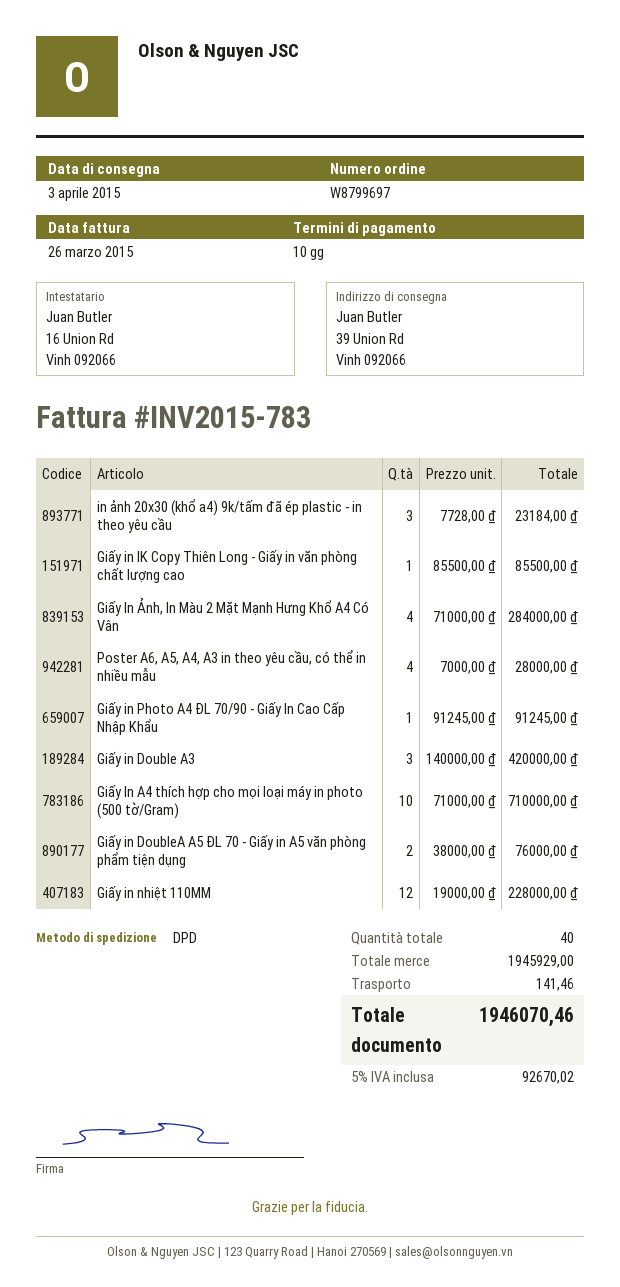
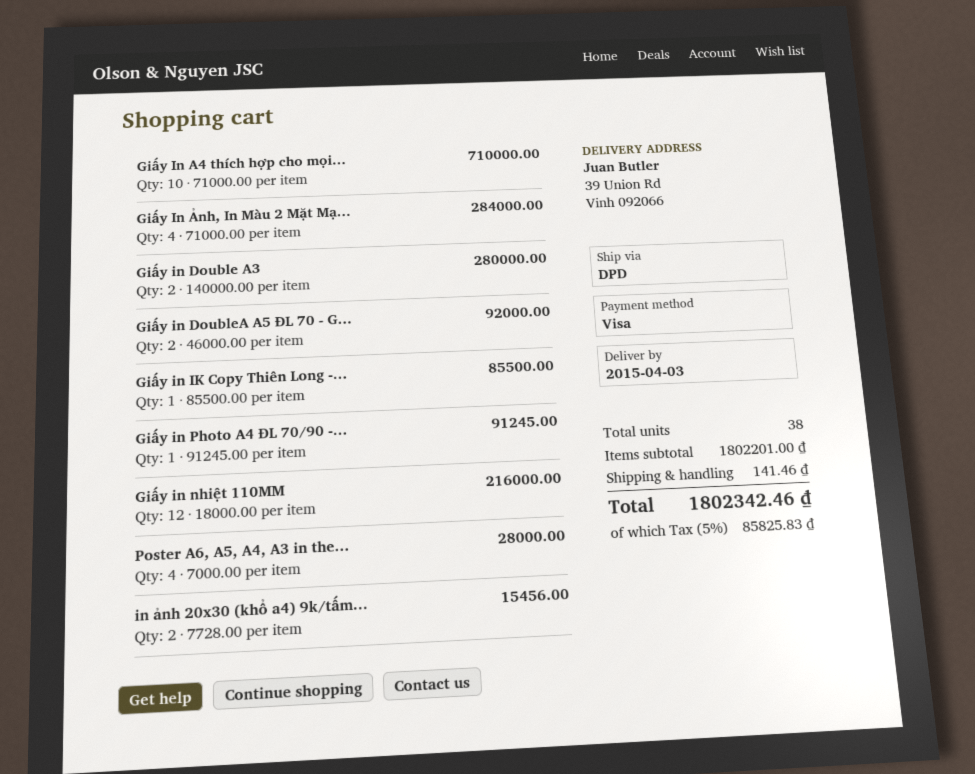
in ảnh 20x30 (khổ a4) 9k/tấm đã ép plastic - in theo yêu cầu: 3 x 7728.00 = 23184.00 -> 2 x 7728.00 = 15456.00
Giấy in Double A3: 3 x 140000.00 = 420000.00 -> 2 x 140000.00 = 280000.00
Giấy in DoubleA A5 ĐL 70 - Giấy in A5 văn phòng phẩm tiện dụng: 2 x 38000.00 = 76000.00 -> 2 x 46000.00 = 92000.00
Giấy in nhiệt 110MM: 12 x 19000.00 = 228000.00 -> 12 x 18000.00 = 216000.00
total quantity: 40 -> 38
subtotal: 1945929.00 -> 1802201.00
tax: 5% = 92670.02 -> 5% = 85825.83
total: 1946070.46 -> 1802342.46

